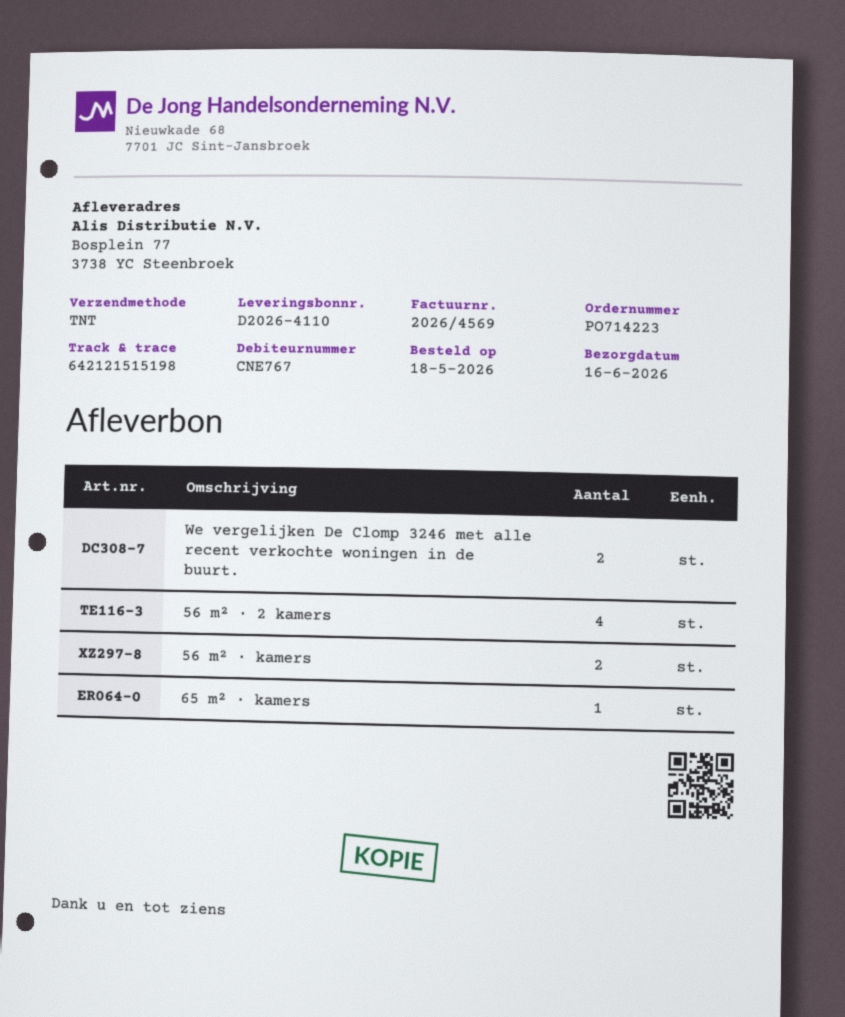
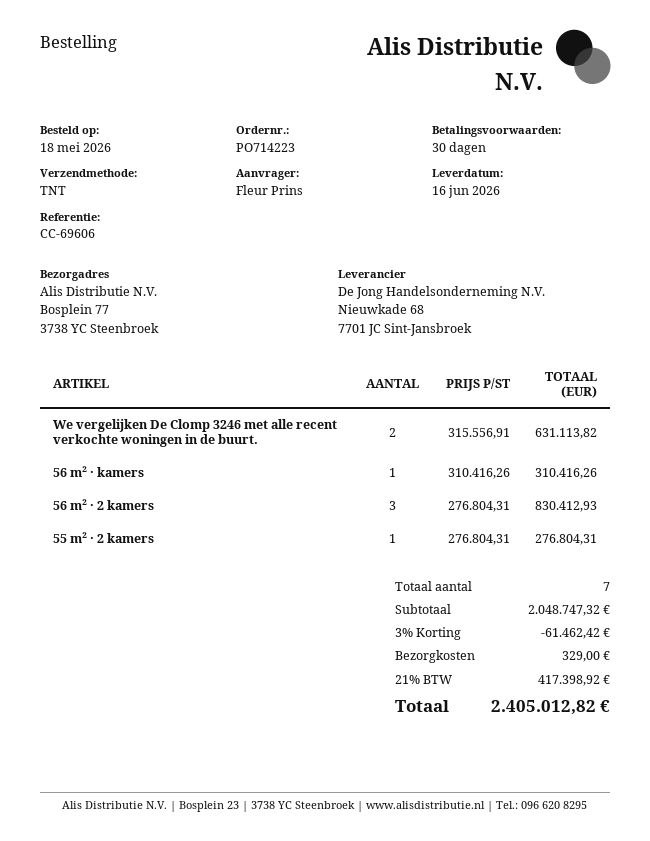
56 m² · 2 kamers: 4 -> 3
56 m² · kamers: 2 -> 1
65 m² · kamers: 1 -> none
55 m² · 2 kamers: none -> 1

